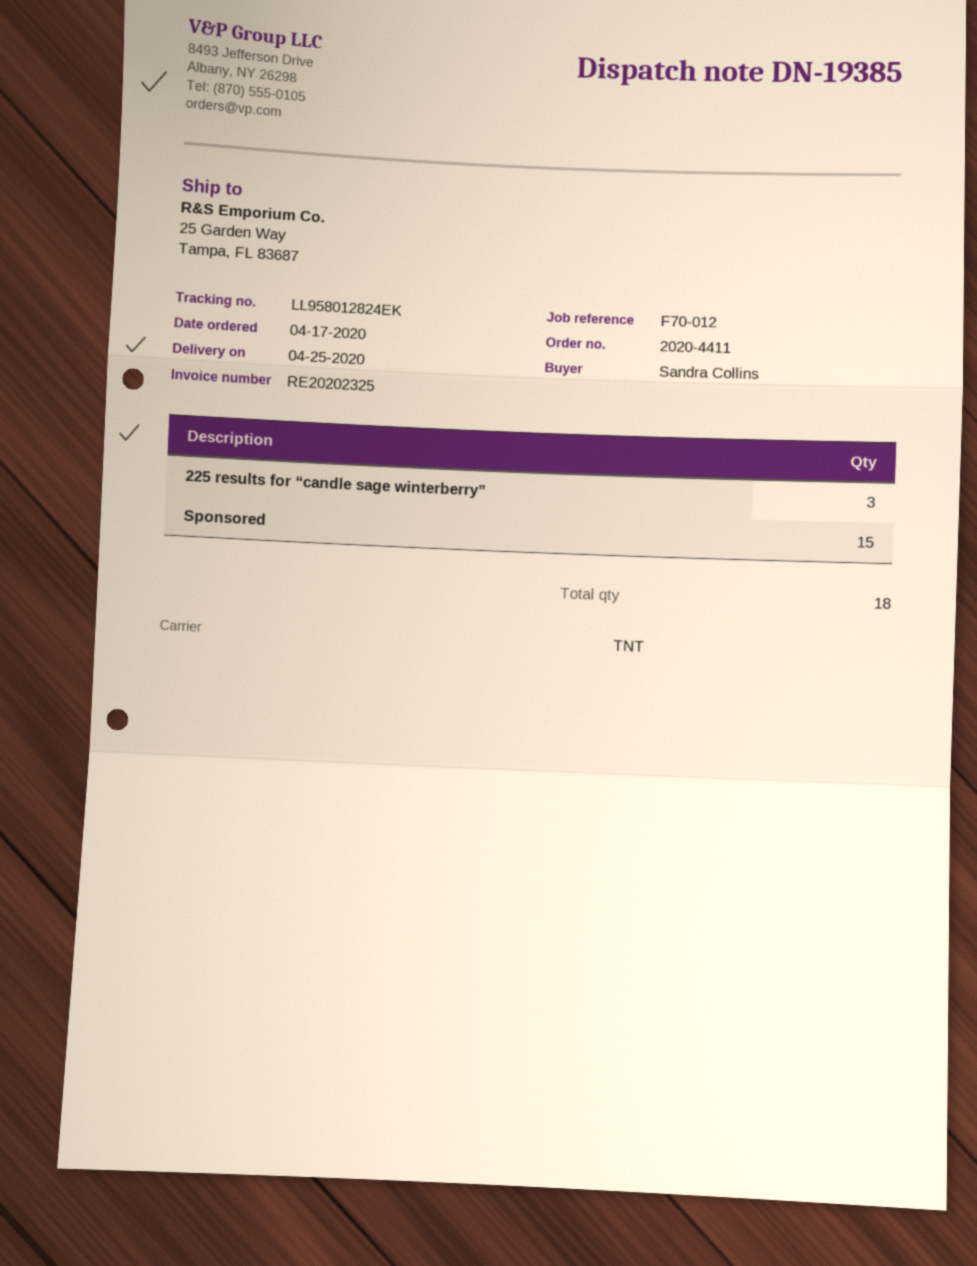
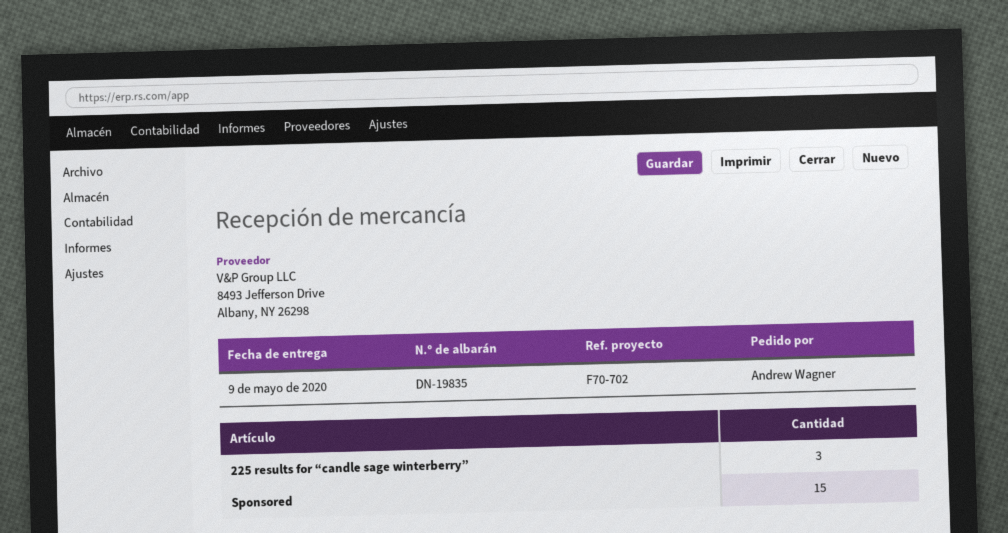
delivery note number: DN-19385 -> DN-19835
delivery date: 2020-04-25 -> 2020-05-09
reference: F70-012 -> F70-702
ordered by: Sandra Collins -> Andrew Wagner

